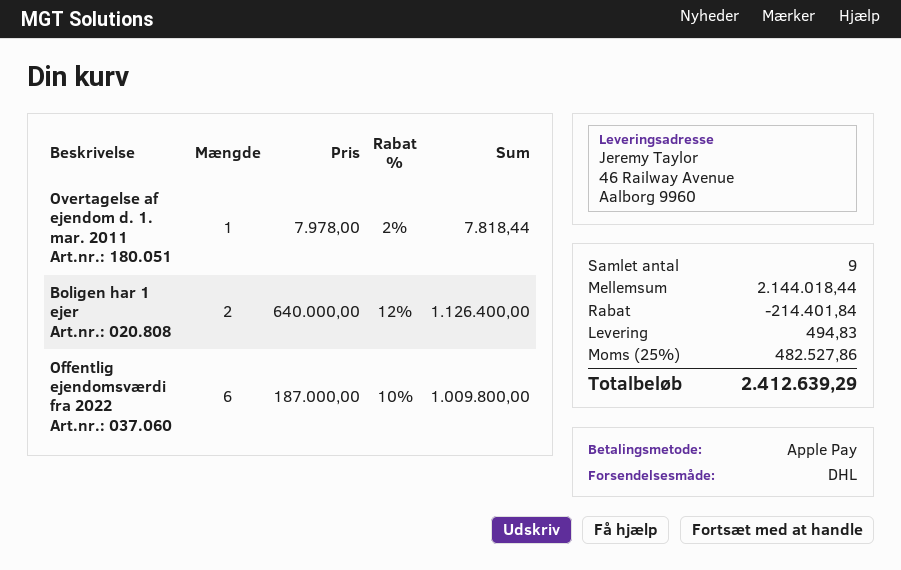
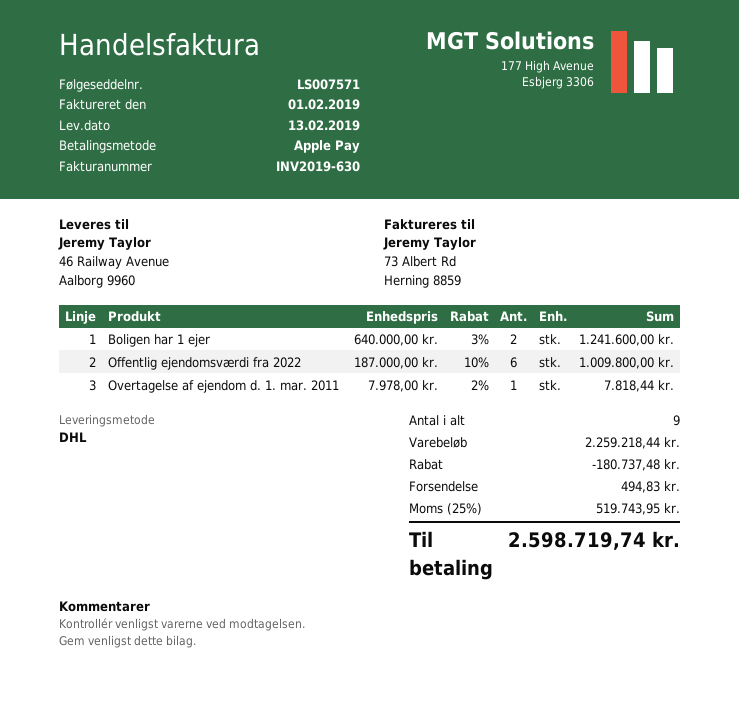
Boligen har 1 ejer: 2 x 640000.00 - 12% = 1126400.00 -> 2 x 640000.00 - 3% = 1241600.00
subtotal: 2144018.44 -> 2259218.44
discount: 214401.84 -> 180737.48
tax: 25% = 482527.86 -> 25% = 519743.95
total: 2412639.29 -> 2598719.74

